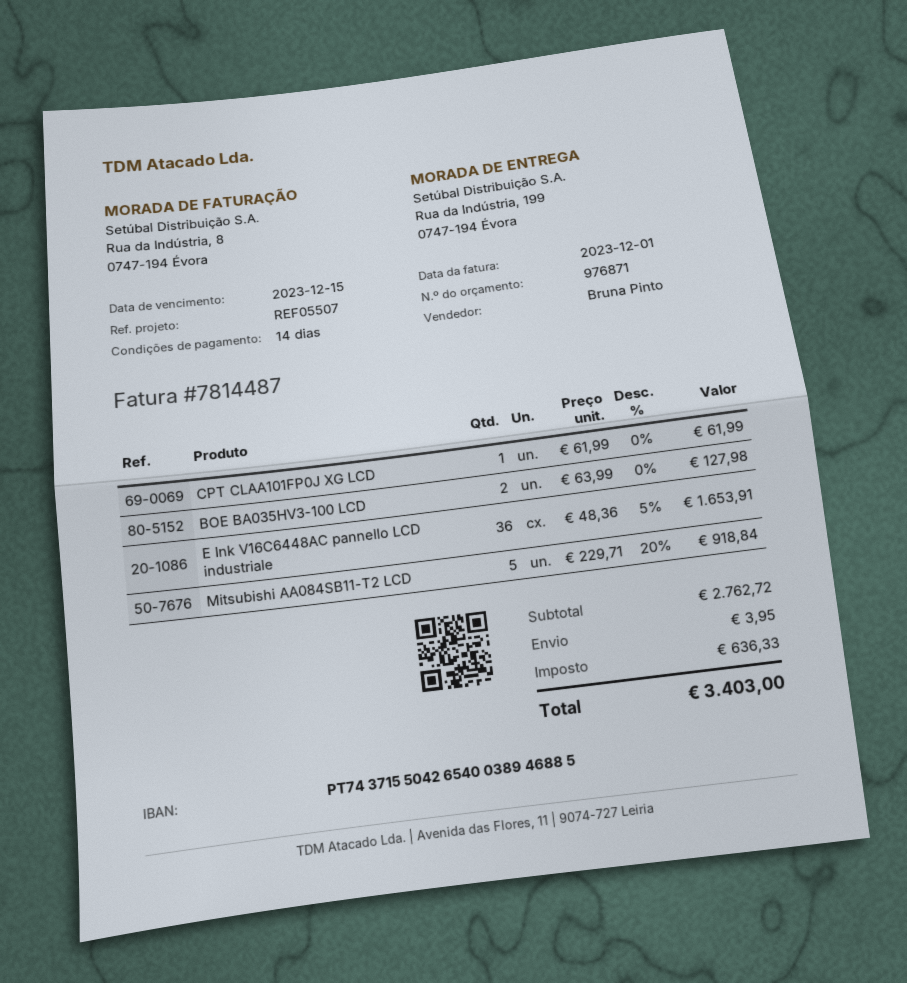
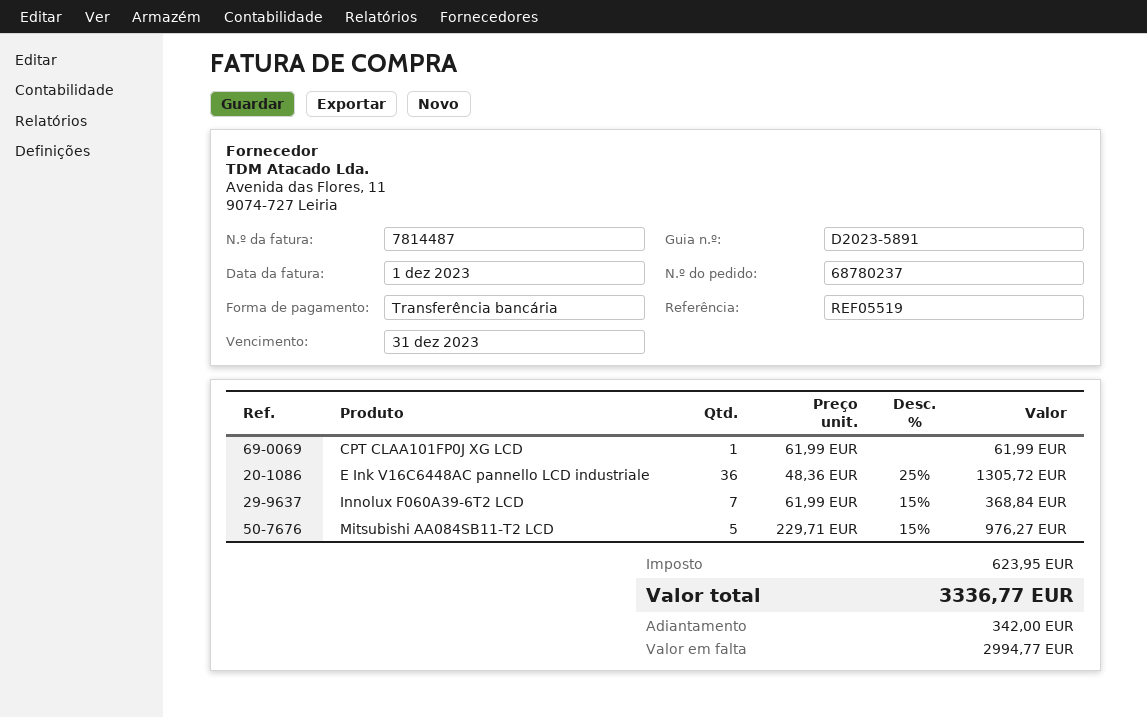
due date: 2023-12-15 -> 2023-12-31
reference: REF05507 -> REF05519
BOE BA035HV3-100 LCD: 2 x 63.99 = 127.98 -> none
E Ink V16C6448AC pannello LCD industriale: 36 x 48.36 - 5% = 1653.91 -> 36 x 48.36 - 25% = 1305.72
Mitsubishi AA084SB11-T2 LCD: 5 x 229.71 - 20% = 918.84 -> 5 x 229.71 - 15% = 976.27
Innolux F060A39-6T2 LCD: none -> 7 x 61.99 - 15% = 368.84
shipping: 3.95 -> none
tax: 636.33 -> 623.95
total: 3403.00 -> 3336.77

